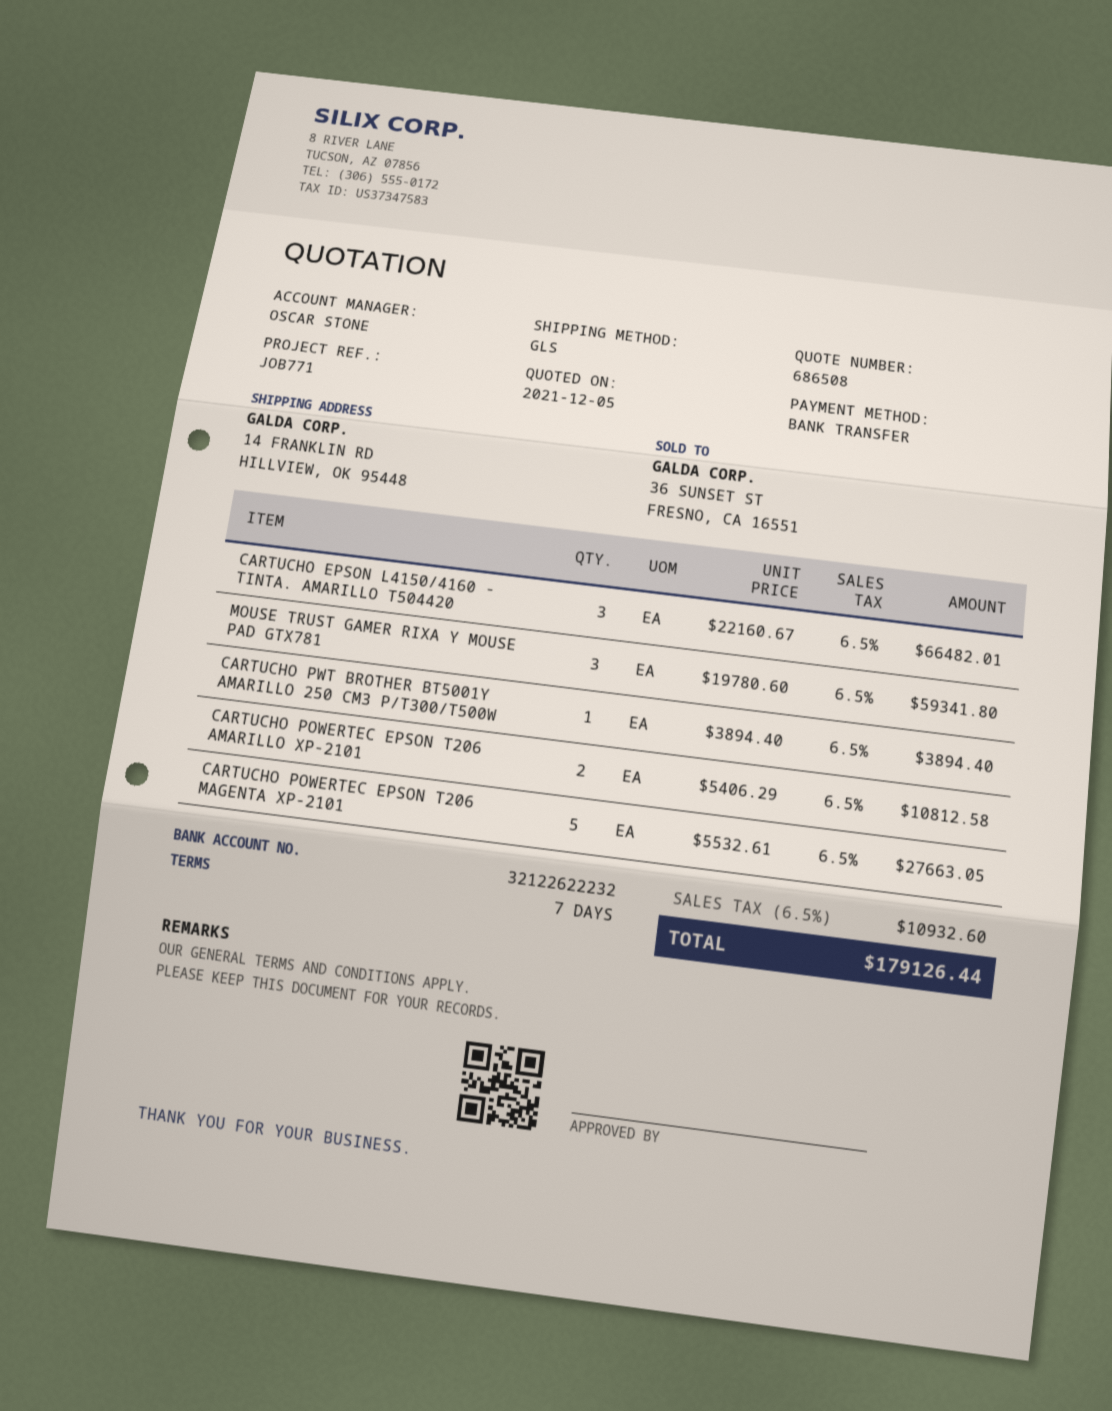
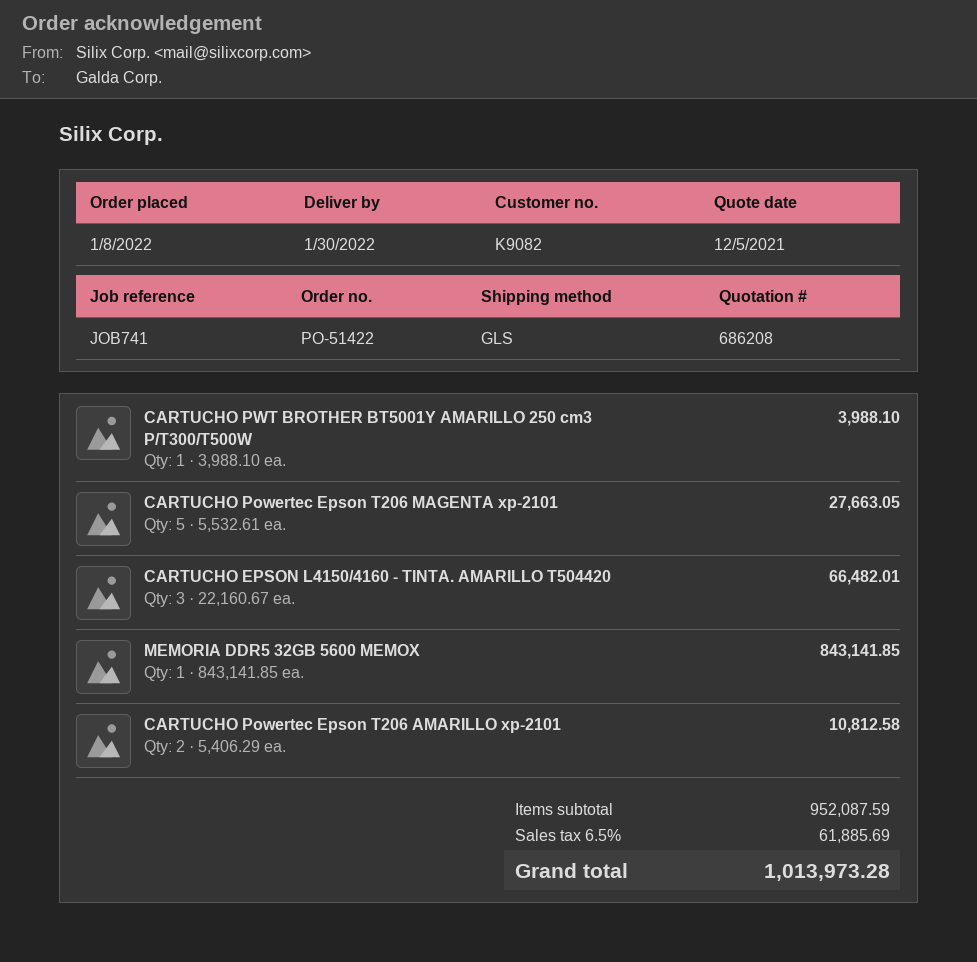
quote number: 686508 -> 686208
reference: JOB771 -> JOB741
MOUSE TRUST GAMER RIXA Y MOUSE PAD GTX781: 3 x 19780.60 = 59341.80 -> none
CARTUCHO PWT BROTHER BT5001Y AMARILLO 250 CM3 P/T300/T500W: 1 x 3894.40 = 3894.40 -> 1 x 3988.10 = 3988.10
MEMORIA DDR5 32GB 5600 MEMOX: none -> 1 x 843141.85 = 843141.85
tax: 6.5% = 10932.60 -> 6.5% = 61885.69
total: 179126.44 -> 1013973.28

